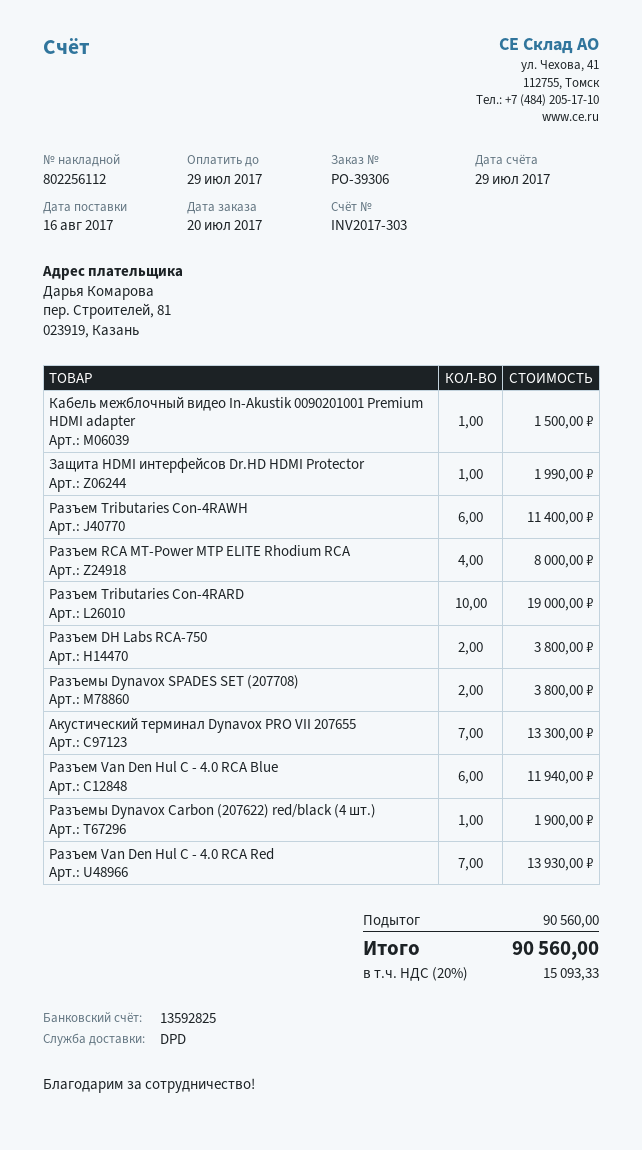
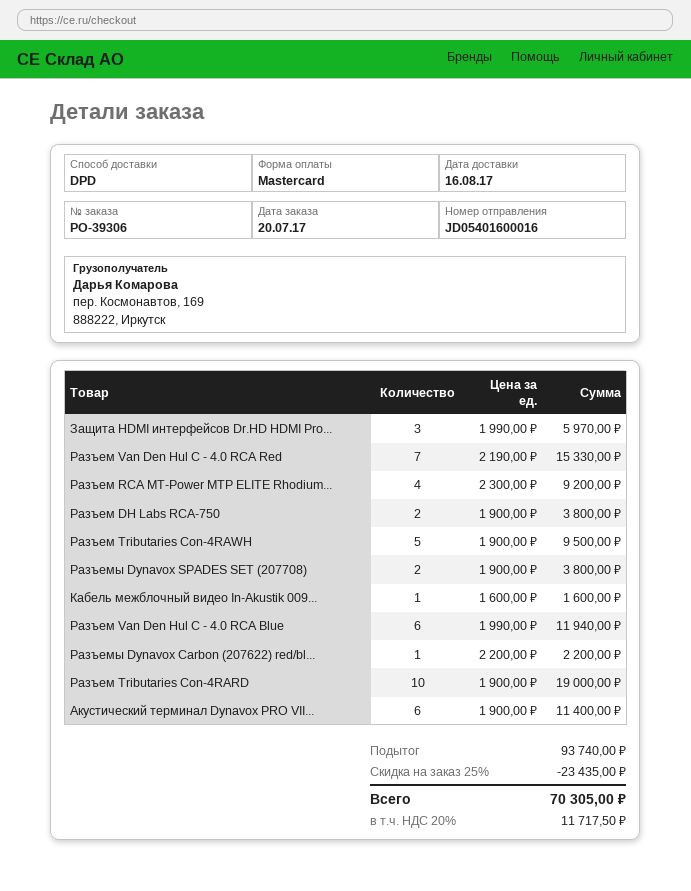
Кабель межблочный видео In-Akustik 0090201001 Premium HDMI adapter: 1 for 1500.00 -> 1 for 1600.00
Защита HDMI интерфейсов Dr.HD HDMI Protector: 1 for 1990.00 -> 3 for 5970.00
Разъем Tributaries Con-4RAWH: 6 for 11400.00 -> 5 for 9500.00
Разъем RCA MT-Power MTP ELITE Rhodium RCA: 4 for 8000.00 -> 4 for 9200.00
Акустический терминал Dynavox PRO VII 207655: 7 for 13300.00 -> 6 for 11400.00
Разъемы Dynavox Carbon (207622) red/black (4 шт.): 1 for 1900.00 -> 1 for 2200.00
Разъем Van Den Hul C - 4.0 RCA Red: 7 for 13930.00 -> 7 for 15330.00
subtotal: 90560.00 -> 93740.00
discount: none -> 25% = 23435.00
tax: 20% = 15093.33 -> 20% = 11717.50
total: 90560.00 -> 70305.00

